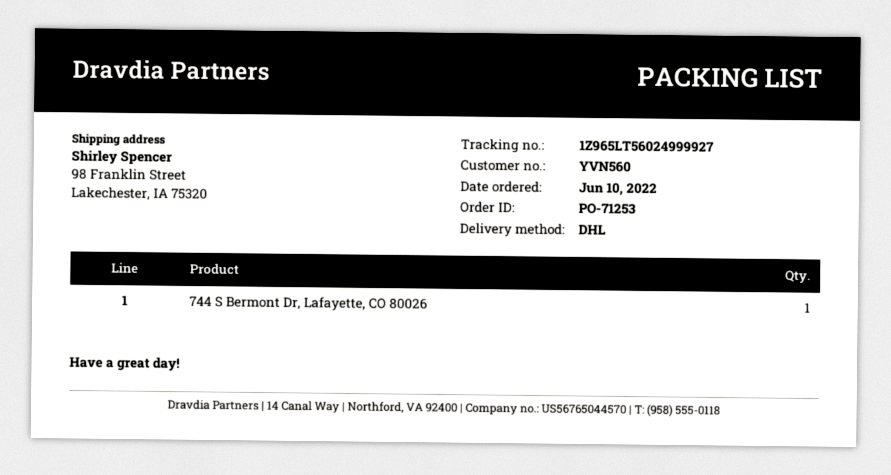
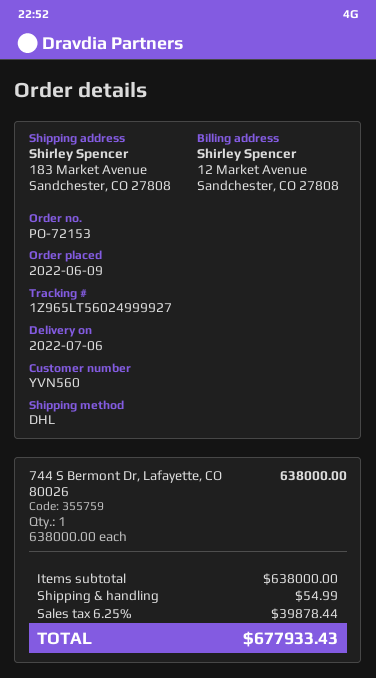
order number: PO-71253 -> PO-72153
order date: 2022-06-10 -> 2022-06-09
ship to: 98 Franklin Street, Lakechester, IA 75320 -> 183 Market Avenue, Sandchester, CO 27808

